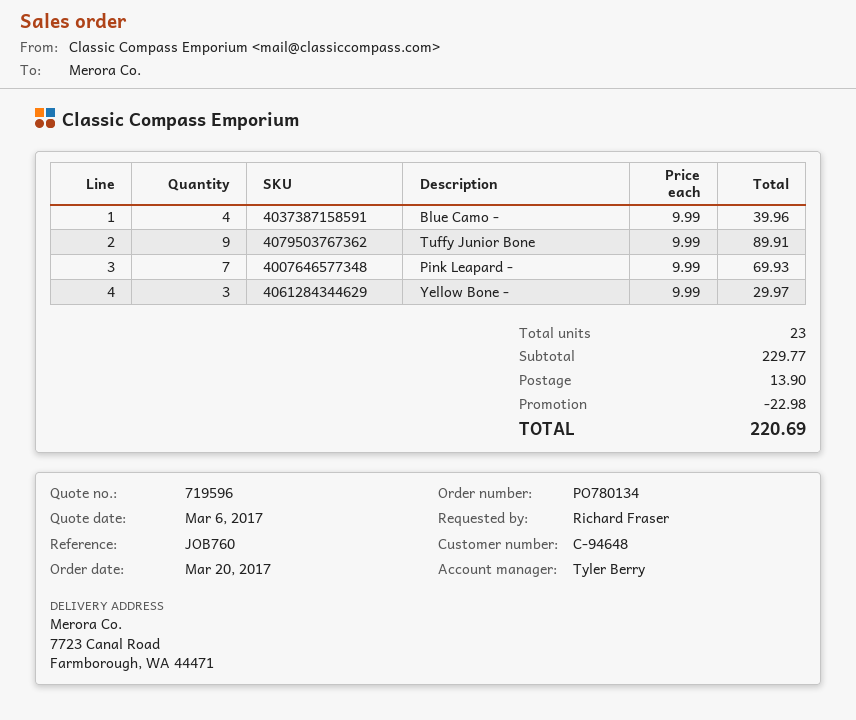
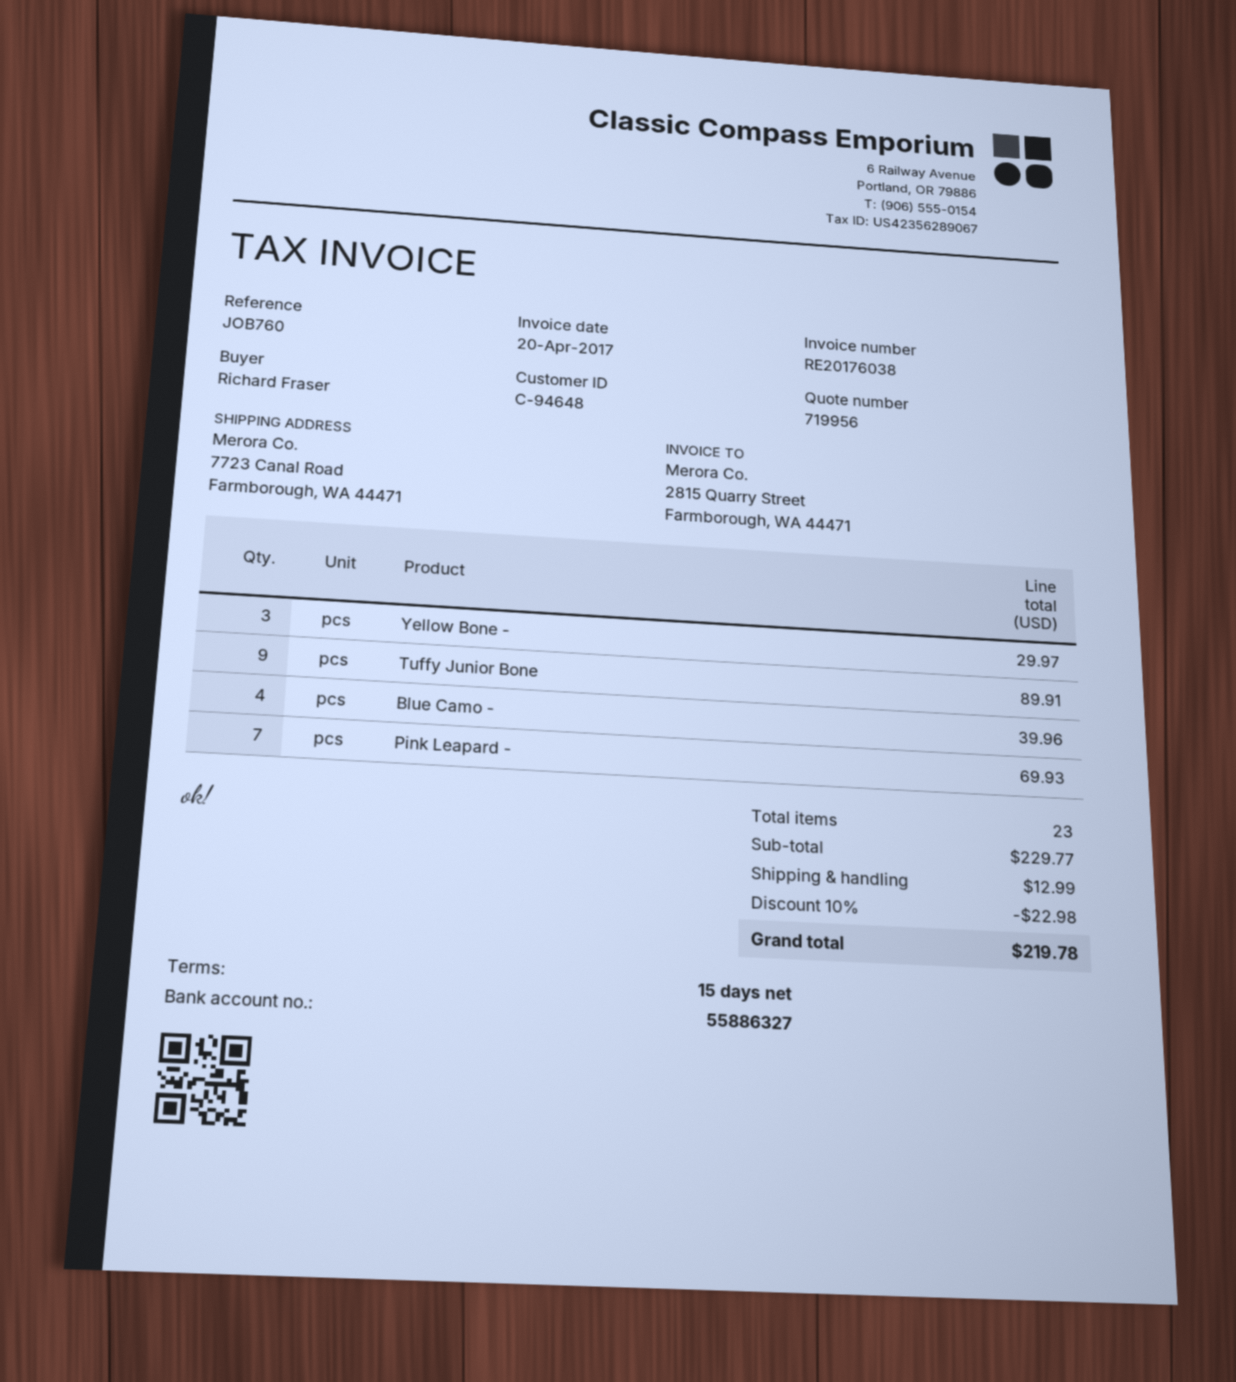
quote number: 719596 -> 719956
shipping: 13.90 -> 12.99
total: 220.69 -> 219.78

